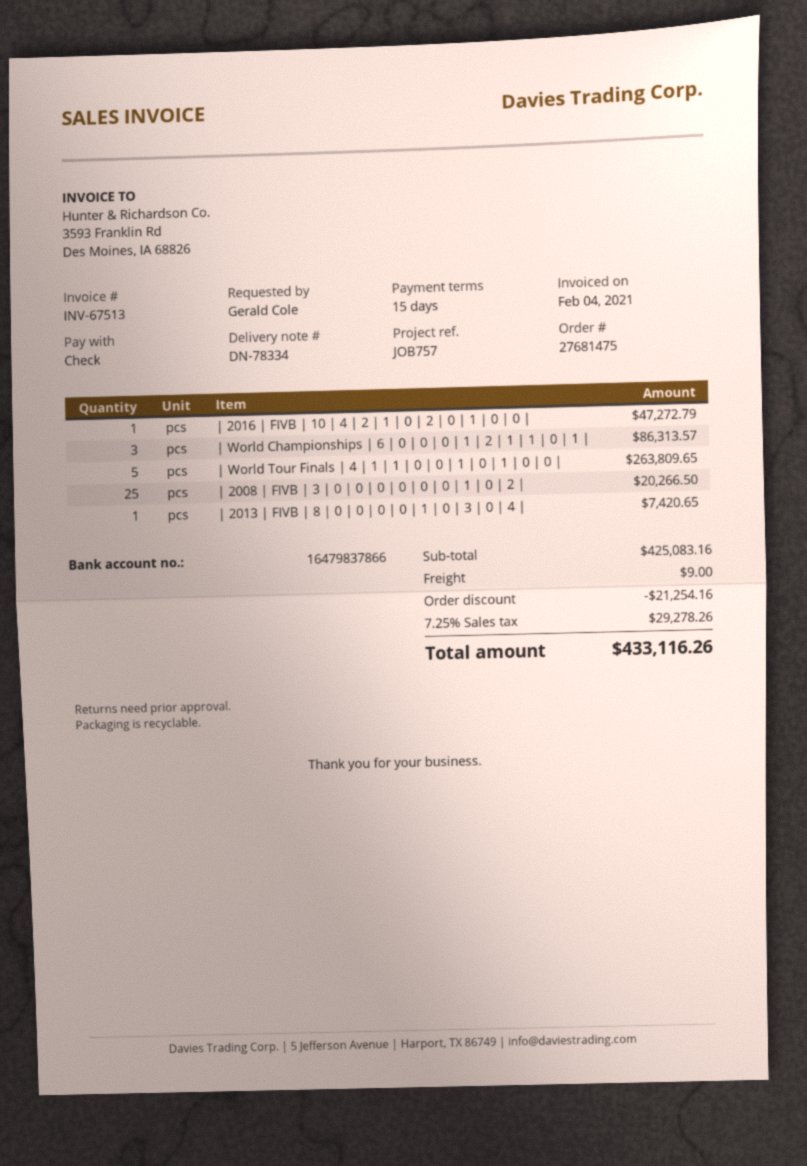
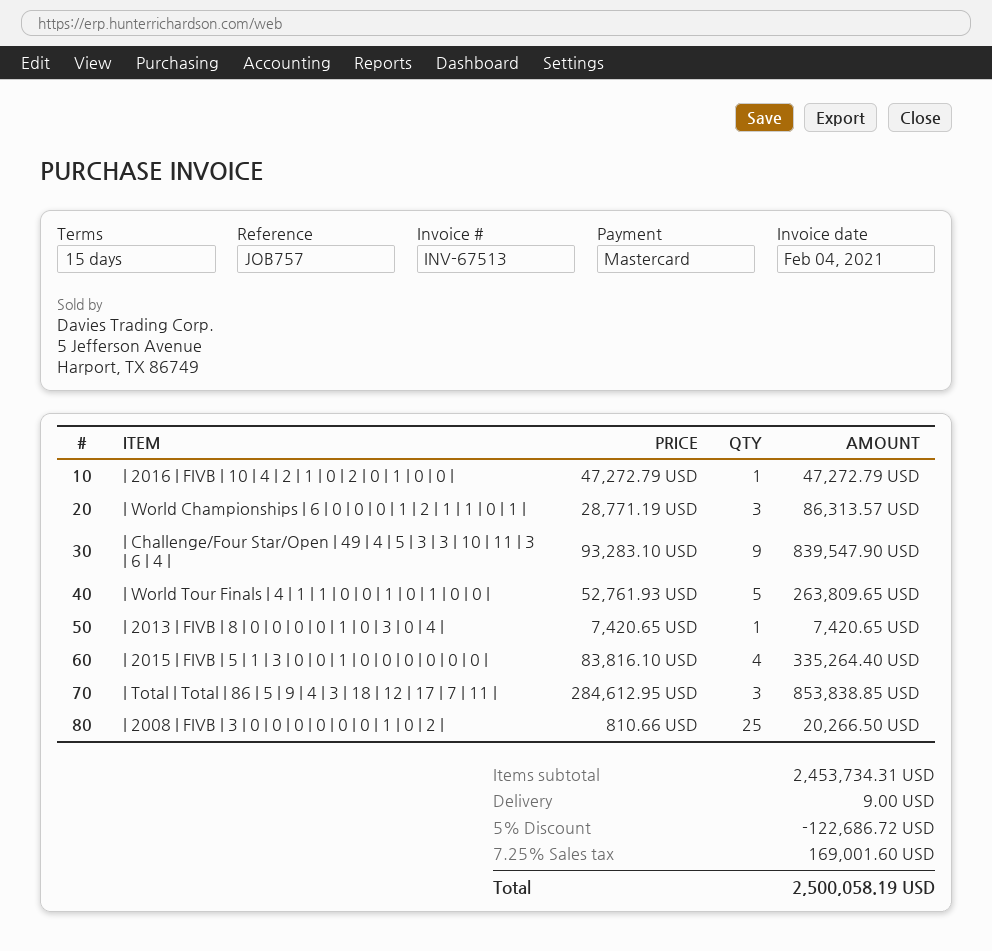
payment method: cheque -> Mastercard
| Challenge/Four Star/Open | 49 | 4 | 5 | 3 | 3 | 10 | 11 | 3 | 6 | 4 |: none -> 9 for 839547.90
| 2015 | FIVB | 5 | 1 | 3 | 0 | 0 | 1 | 0 | 0 | 0 | 0 | 0 | 0 |: none -> 4 for 335264.40
| Total | Total | 86 | 5 | 9 | 4 | 3 | 18 | 12 | 17 | 7 | 11 |: none -> 3 for 853838.85
subtotal: 425083.16 -> 2453734.31
discount: 21254.16 -> 122686.72
tax: 7.25% = 29278.26 -> 7.25% = 169001.60
total: 433116.26 -> 2500058.19

